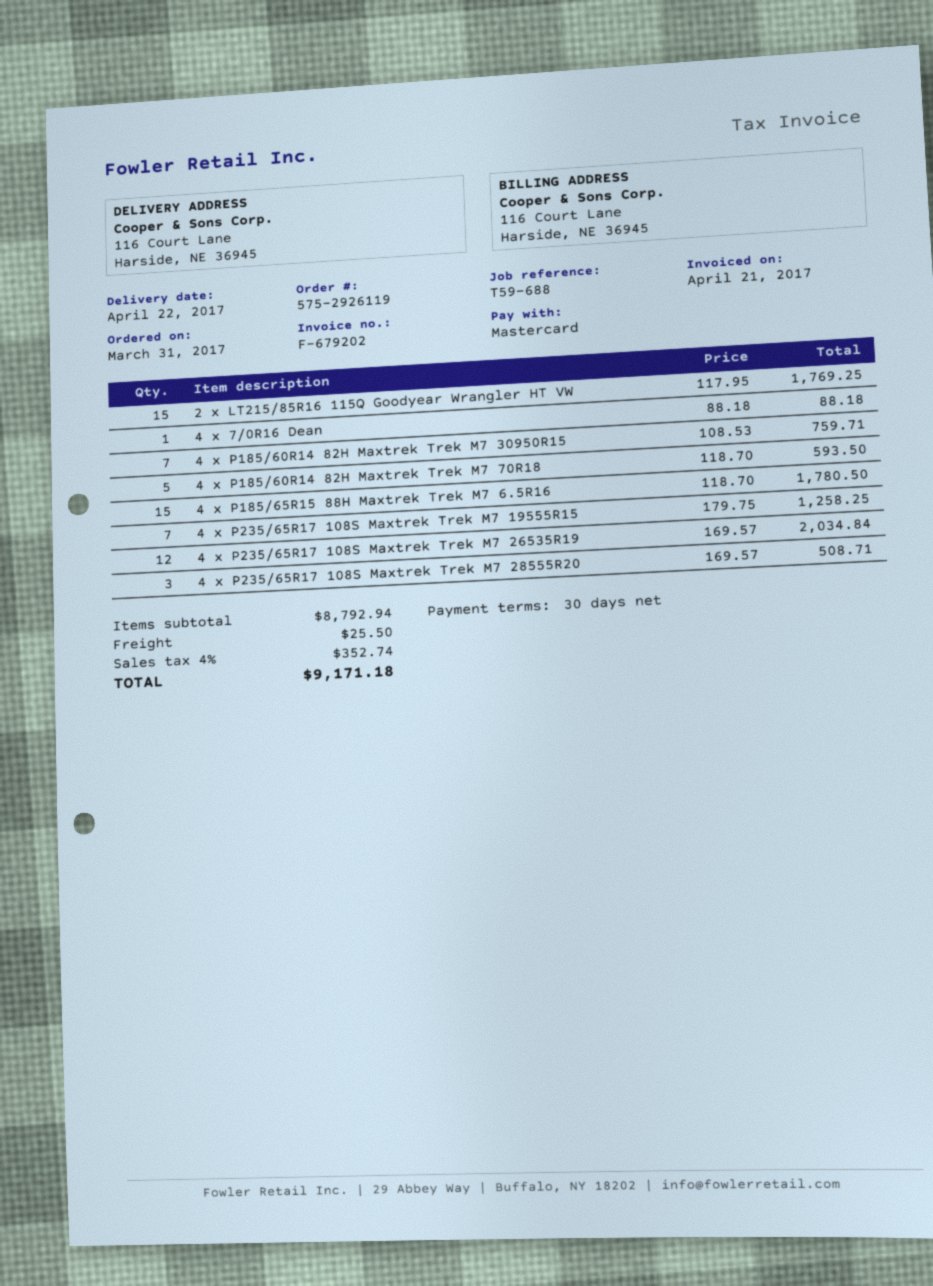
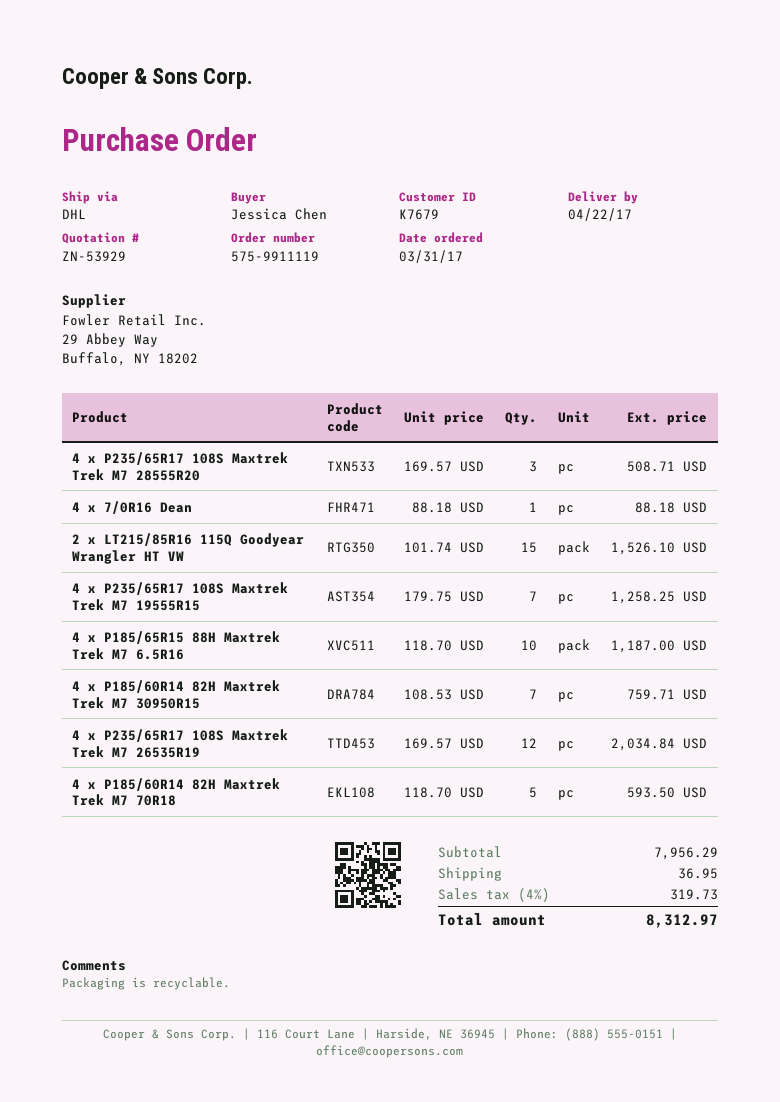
order number: 575-2926119 -> 575-9911119
2 x LT215/85R16 115Q Goodyear Wrangler HT VW: 15 x 117.95 = 1769.25 -> 15 x 101.74 = 1526.10
4 x P185/65R15 88H Maxtrek Trek M7 6.5R16: 15 x 118.70 = 1780.50 -> 10 x 118.70 = 1187.00
subtotal: 8792.94 -> 7956.29
shipping: 25.50 -> 36.95
tax: 4% = 352.74 -> 4% = 319.73
total: 9171.18 -> 8312.97

